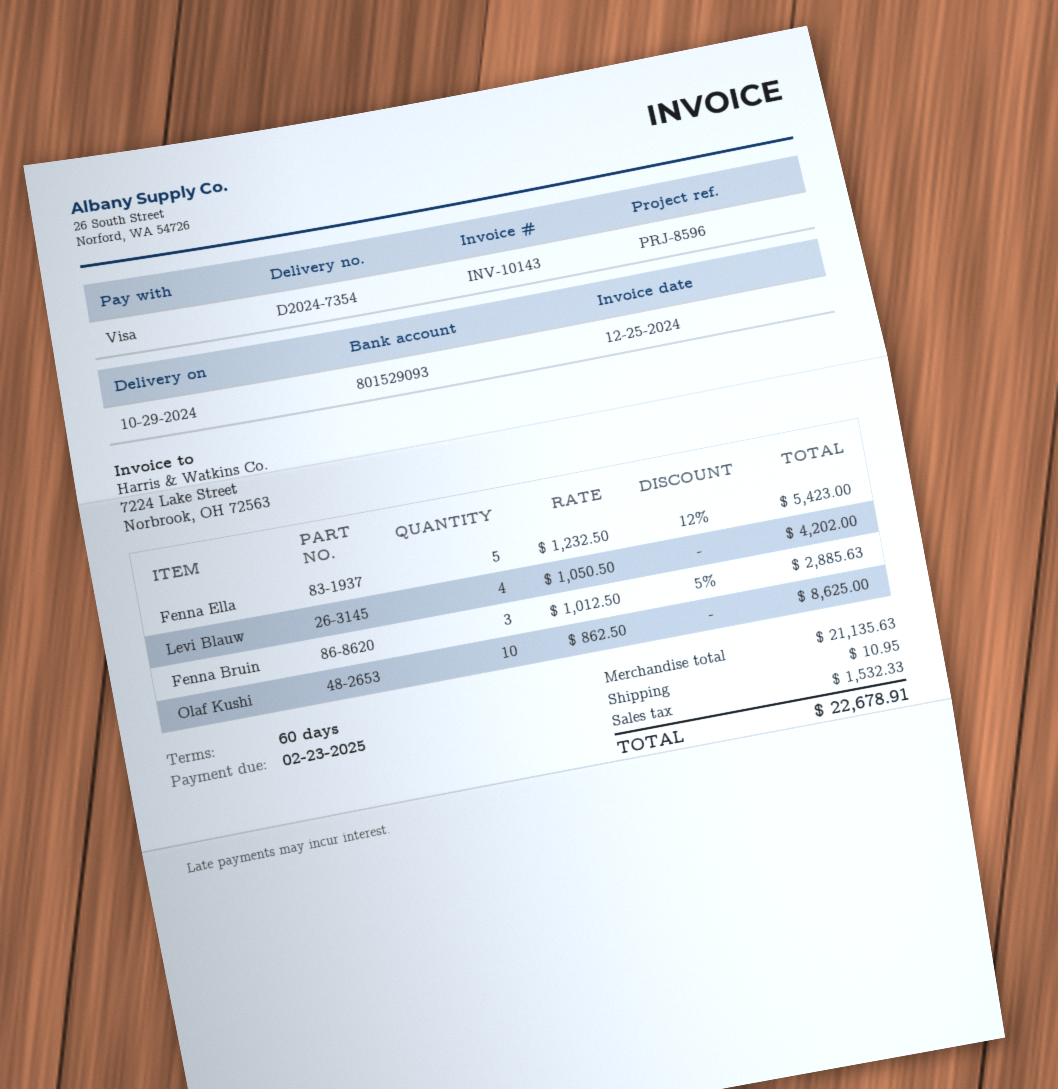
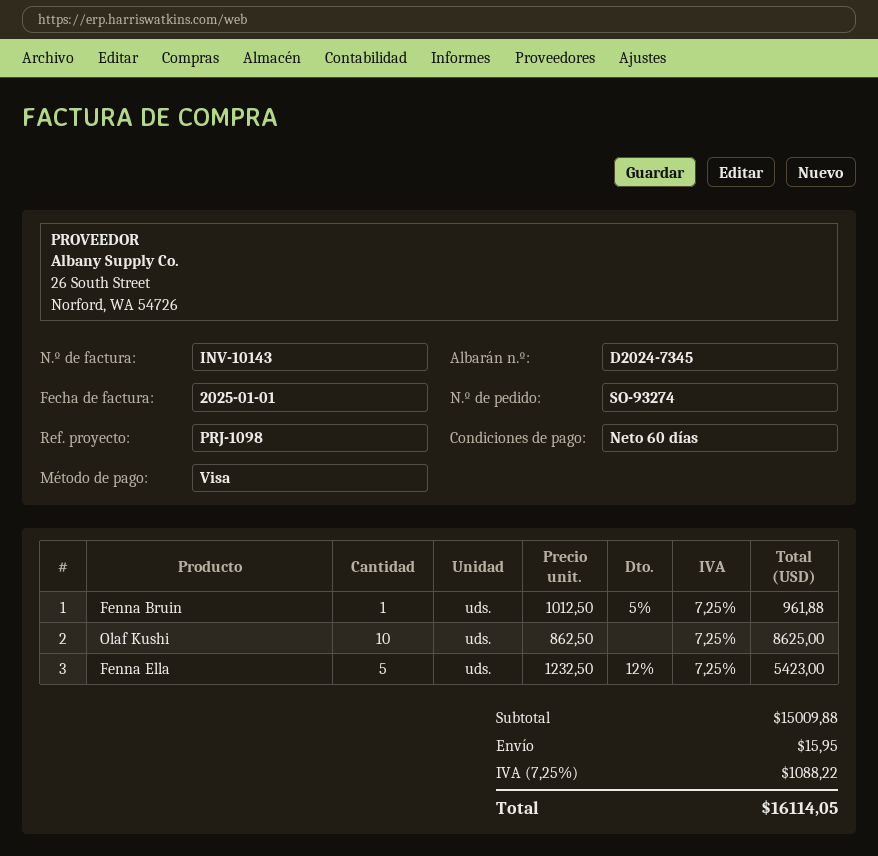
delivery note number: D2024-7354 -> D2024-7345
invoice date: 2024-12-25 -> 2025-01-01
reference: PRJ-8596 -> PRJ-1098
Levi Blauw: 4 x 1050.50 = 4202.00 -> none
Fenna Bruin: 3 x 1012.50 - 5% = 2885.63 -> 1 x 1012.50 - 5% = 961.88
subtotal: 21135.63 -> 15009.88
shipping: 10.95 -> 15.95
tax: 1532.33 -> 1088.22
total: 22678.91 -> 16114.05

